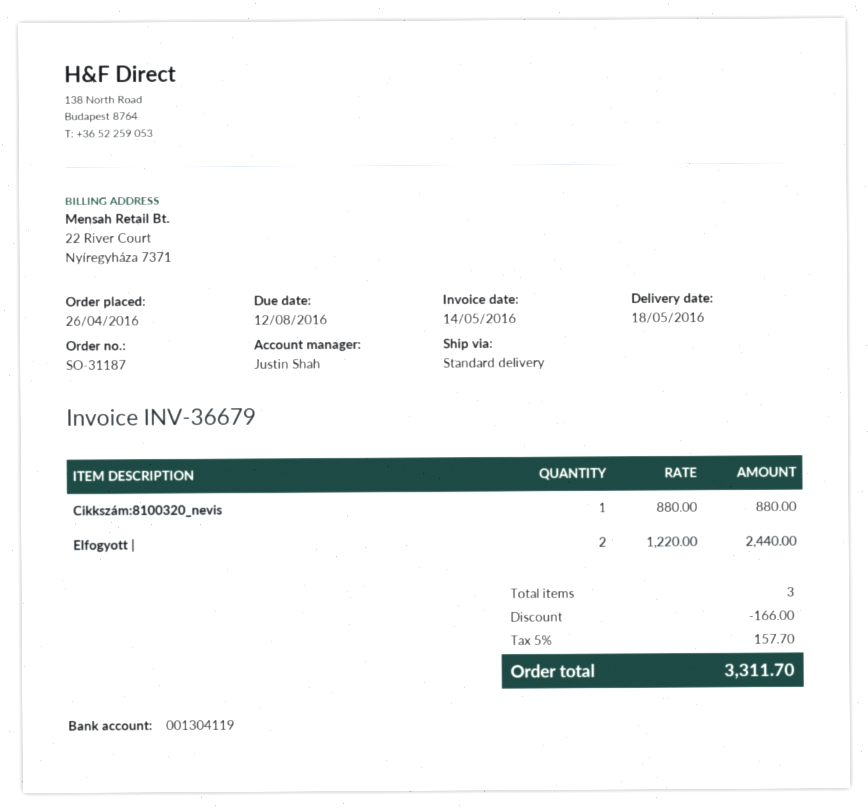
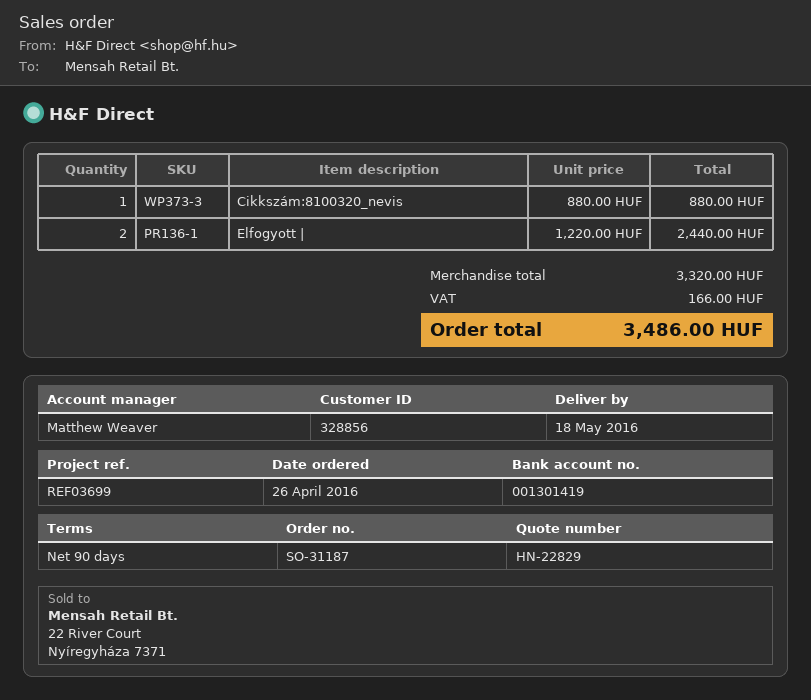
sales rep: Justin Shah -> Matthew Weaver
bank account: 001304119 -> 001301419
discount: 166.00 -> none
tax: 157.70 -> 166.00
total: 3311.70 -> 3486.00

